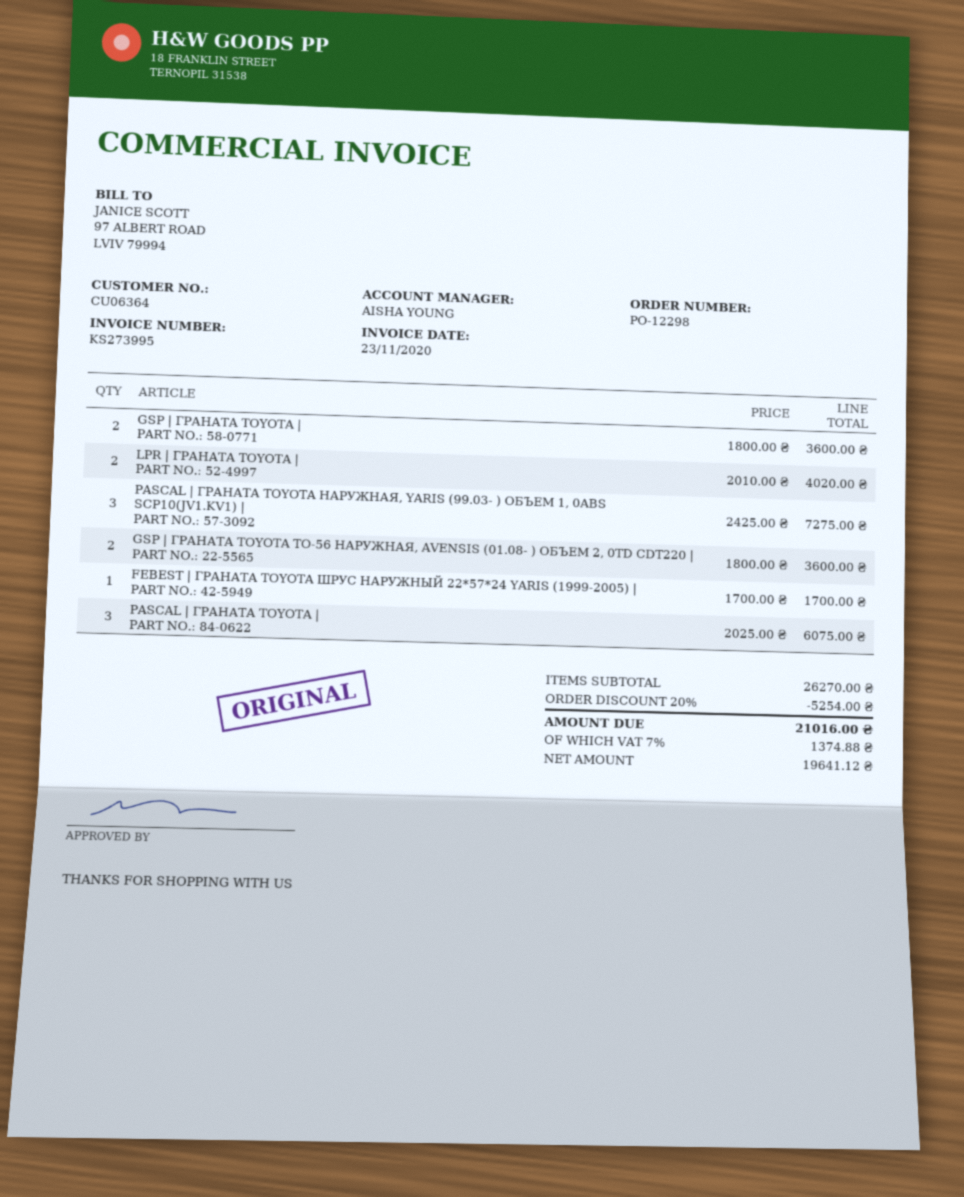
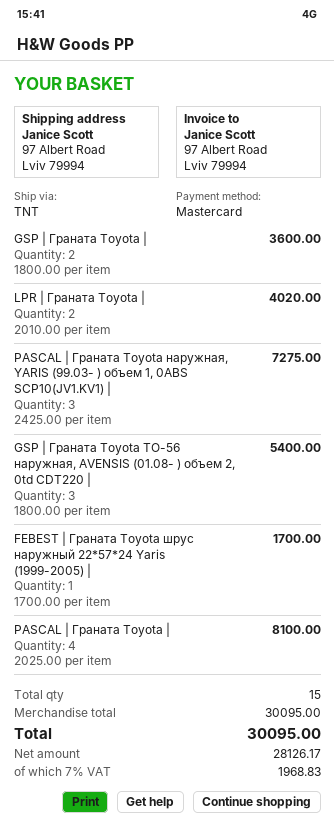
GSP | ГРАНАТА TOYOTA TO-56 НАРУЖНАЯ, AVENSIS (01.08- ) ОБЪЕМ 2, 0TD CDT220 |: 2 x 1800.00 = 3600.00 -> 3 x 1800.00 = 5400.00
PASCAL | ГРАНАТА TOYOTA |: 3 x 2025.00 = 6075.00 -> 4 x 2025.00 = 8100.00
subtotal: 26270.00 -> 30095.00
discount: 20% = 5254.00 -> none
net: 19641.12 -> 28126.17
tax: 7% = 1374.88 -> 7% = 1968.83
total: 21016.00 -> 30095.00

